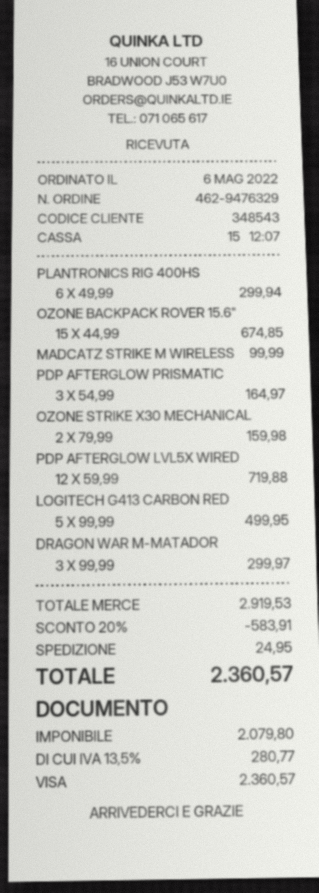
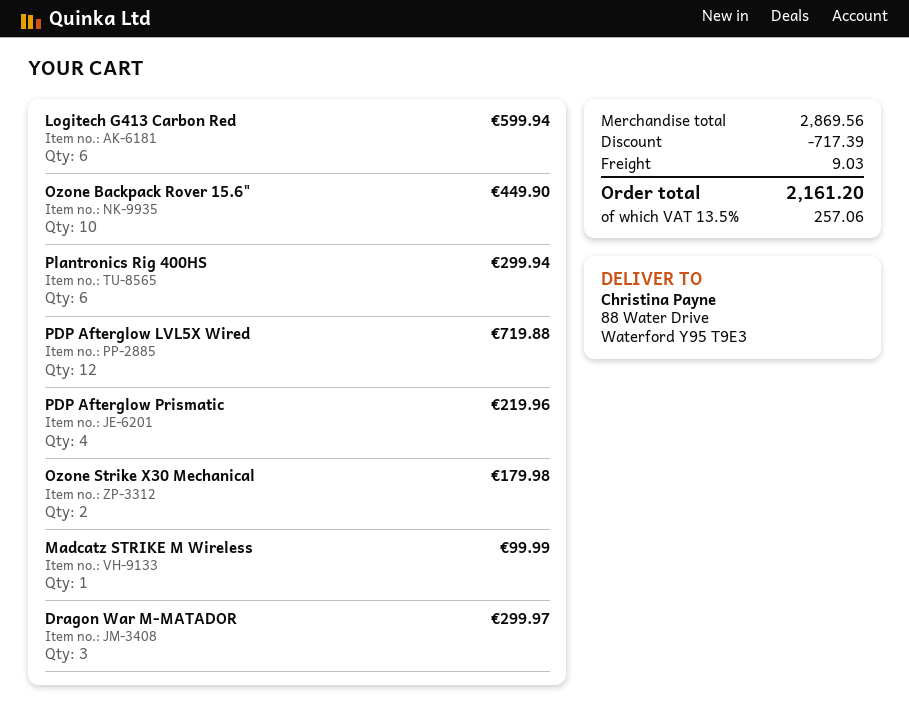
OZONE BACKPACK ROVER 15.6": 15 for 674.85 -> 10 for 449.90
PDP AFTERGLOW PRISMATIC: 3 for 164.97 -> 4 for 219.96
OZONE STRIKE X30 MECHANICAL: 2 for 159.98 -> 2 for 179.98
LOGITECH G413 CARBON RED: 5 for 499.95 -> 6 for 599.94
subtotal: 2919.53 -> 2869.56
discount: 583.91 -> 717.39
shipping: 24.95 -> 9.03
tax: 13.5% = 280.77 -> 13.5% = 257.06
total: 2360.57 -> 2161.20

